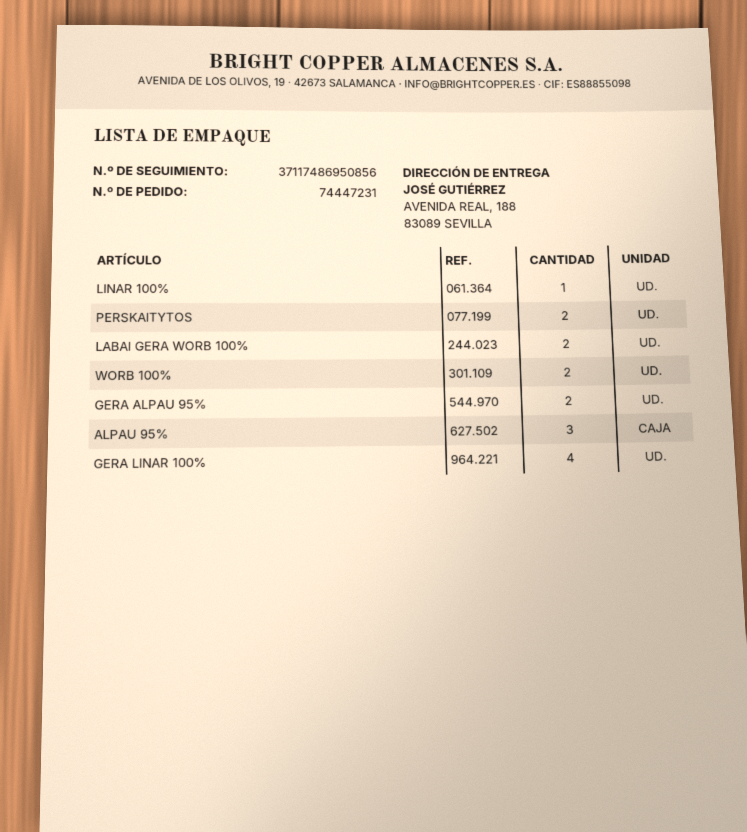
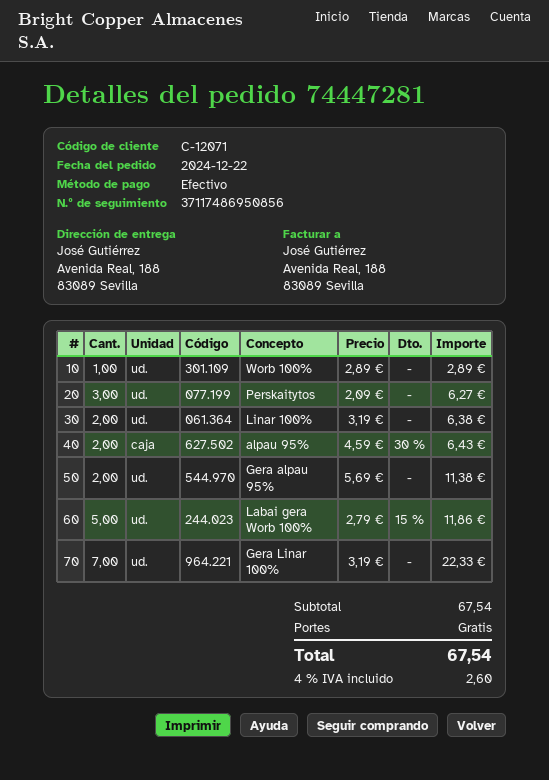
order number: 74447231 -> 74447281
LINAR 100%: 1 -> 2
PERSKAITYTOS: 2 -> 3
LABAI GERA WORB 100%: 2 -> 5
WORB 100%: 2 -> 1
ALPAU 95%: 3 -> 2
GERA LINAR 100%: 4 -> 7

